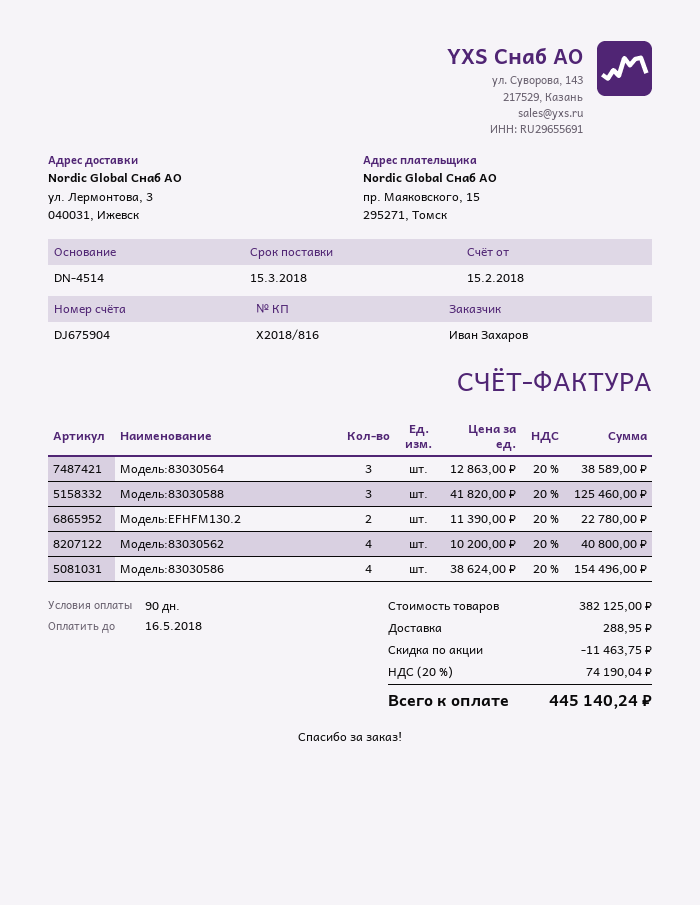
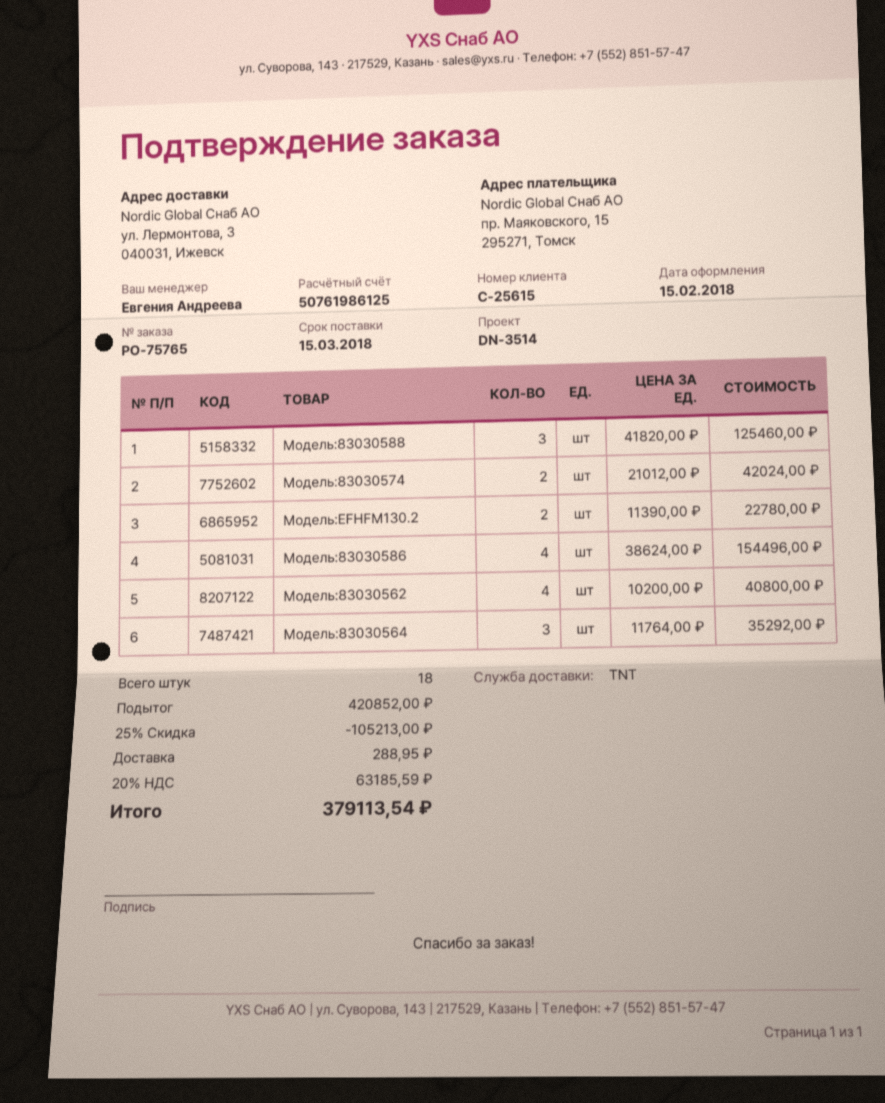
reference: DN-4514 -> DN-3514
Модель:83030564: 3 x 12863.00 = 38589.00 -> 3 x 11764.00 = 35292.00
Модель:83030574: none -> 2 x 21012.00 = 42024.00
subtotal: 382125.00 -> 420852.00
discount: 11463.75 -> 105213.00
tax: 20% = 74190.04 -> 20% = 63185.59
total: 445140.24 -> 379113.54

